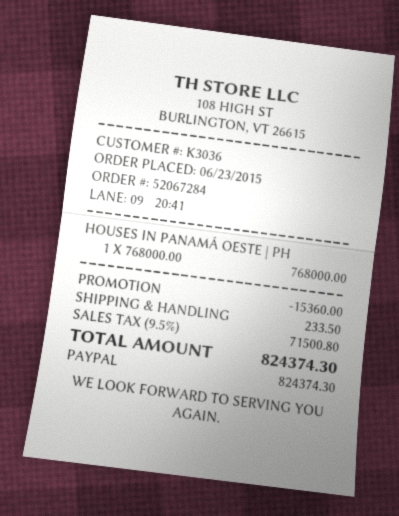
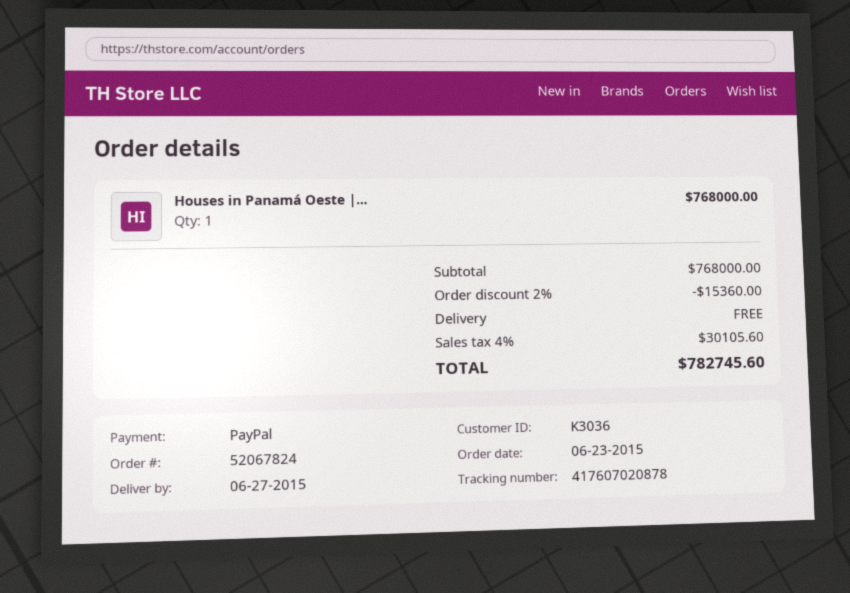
order number: 52067284 -> 52067824
shipping: 233.50 -> 0.00
tax: 9.5% = 71500.80 -> 4% = 30105.60
total: 824374.30 -> 782745.60

